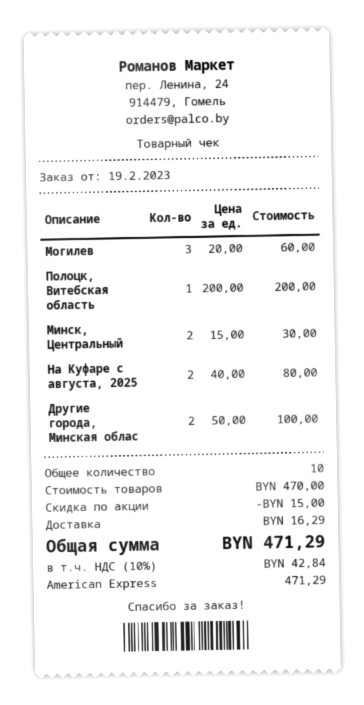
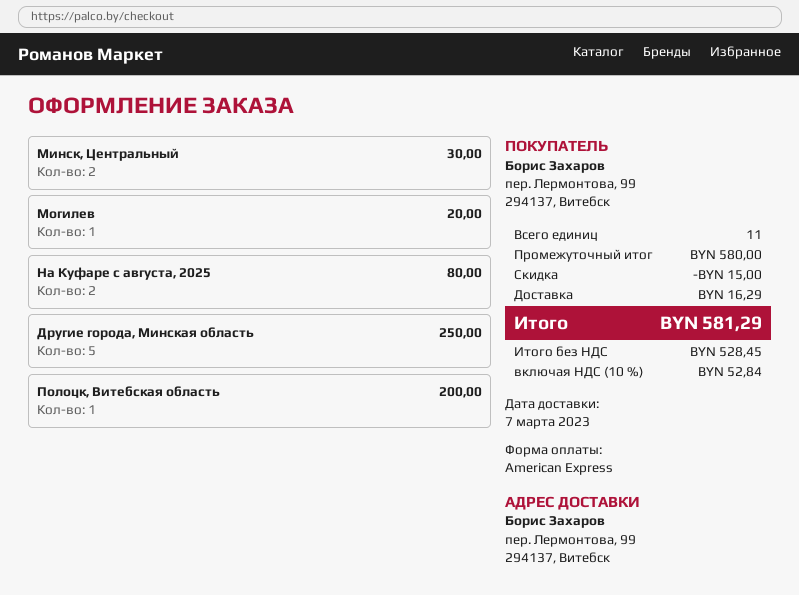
Могилев: 3 for 60.00 -> 1 for 20.00
Другие города, Минская облас: 2 for 100.00 -> 5 for 250.00
total quantity: 10 -> 11
subtotal: 470.00 -> 580.00
tax: 10% = 42.84 -> 10% = 52.84
total: 471.29 -> 581.29

